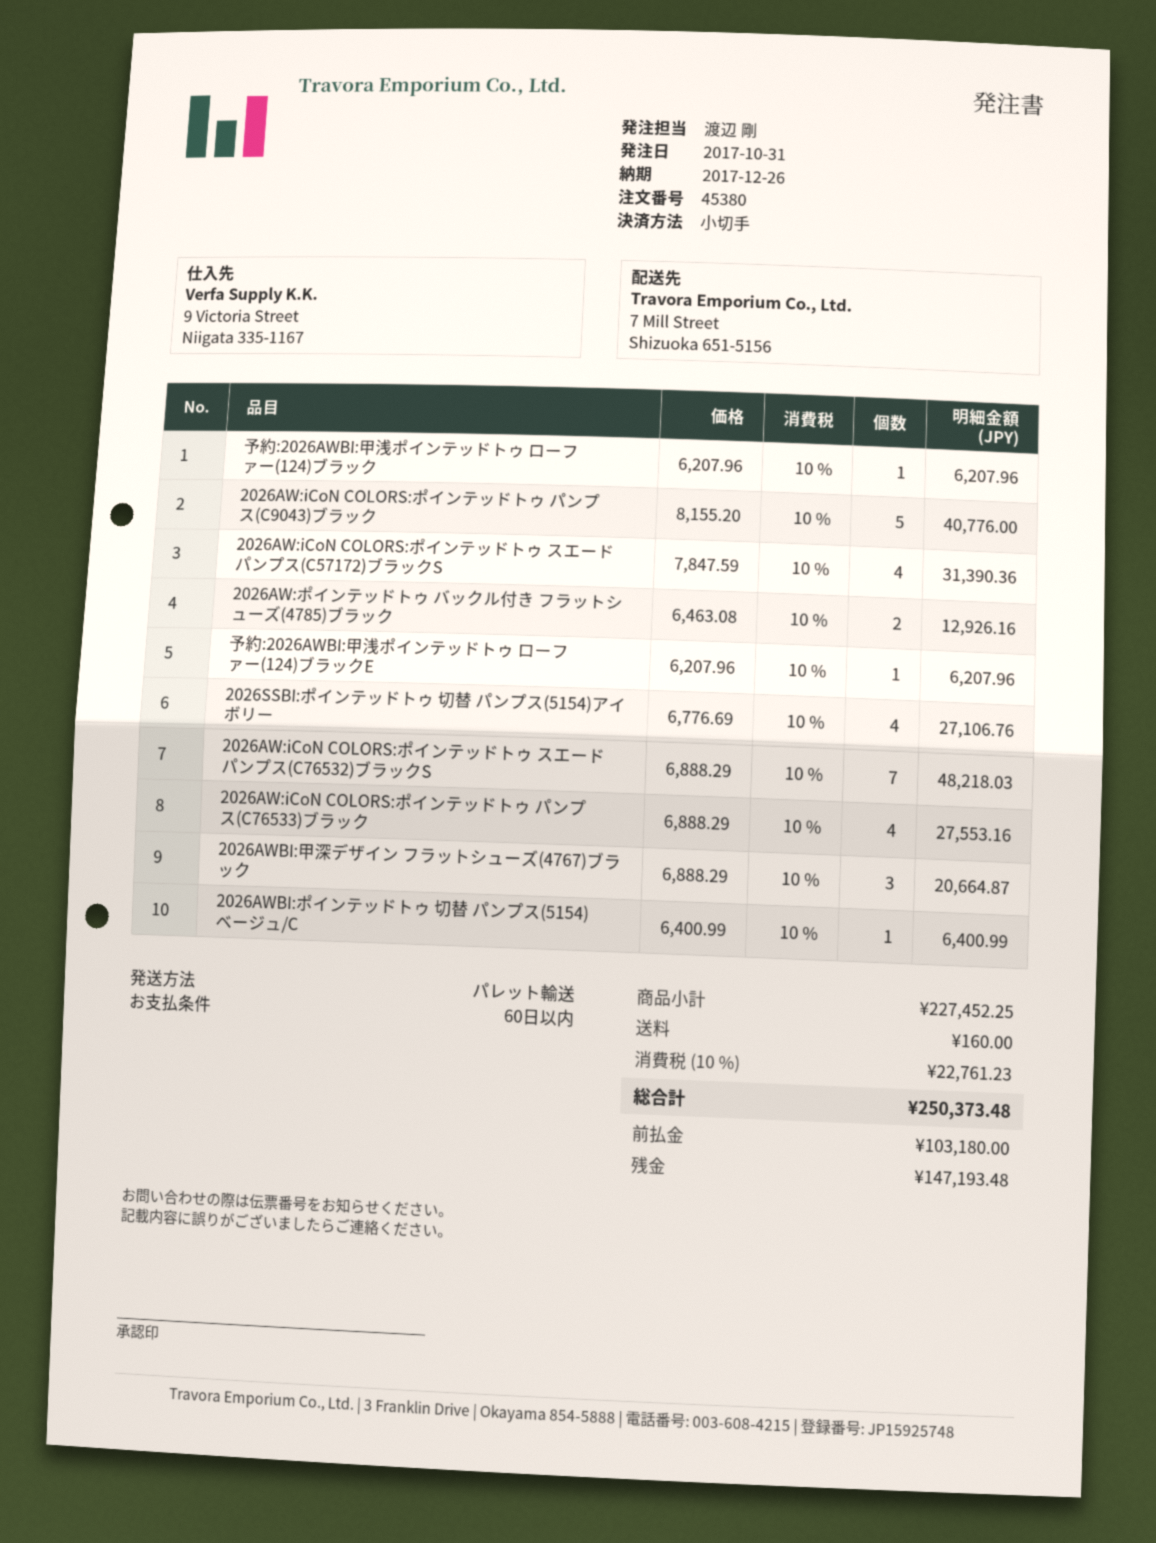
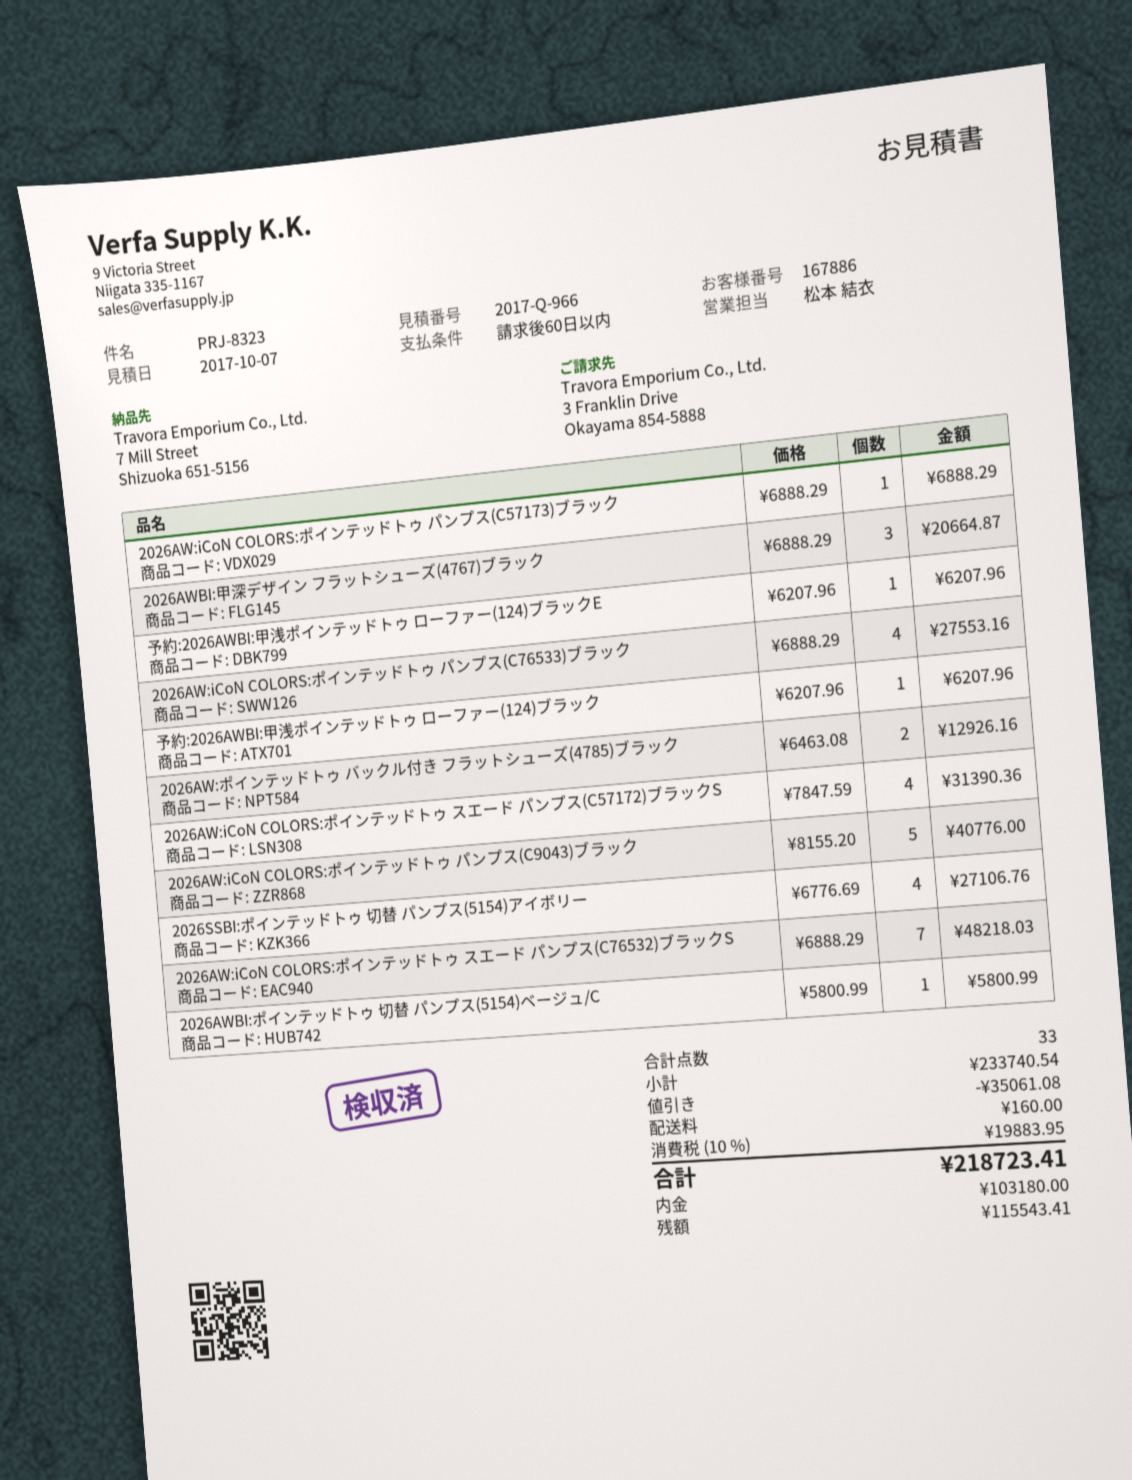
2026AWBI:ポインテッドトゥ 切替 パンプス(5154)ベージュ/C: 1 x 6400.99 = 6400.99 -> 1 x 5800.99 = 5800.99
2026AW:iCoN COLORS:ポインテッドトゥ パンプス(C57173)ブラック: none -> 1 x 6888.29 = 6888.29
subtotal: 227452.25 -> 233740.54
discount: none -> 35061.08
tax: 10% = 22761.23 -> 10% = 19883.95
total: 250373.48 -> 218723.41
balance: 147193.48 -> 115543.41

